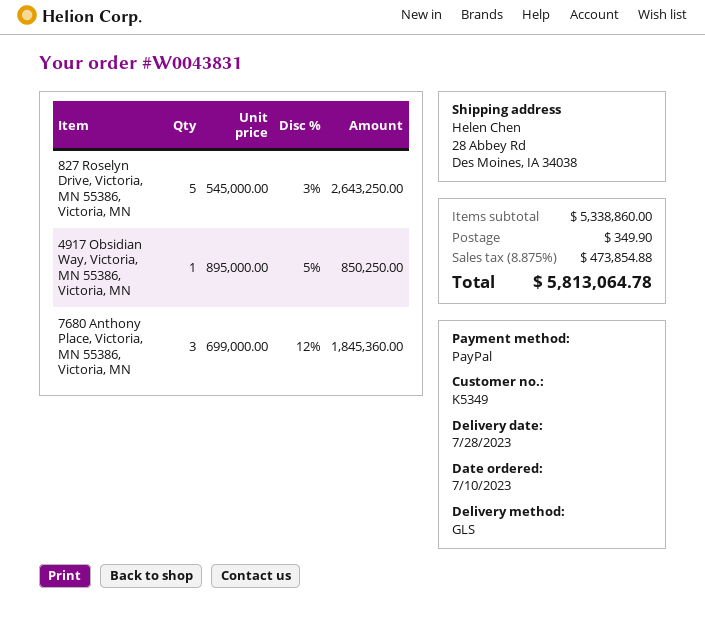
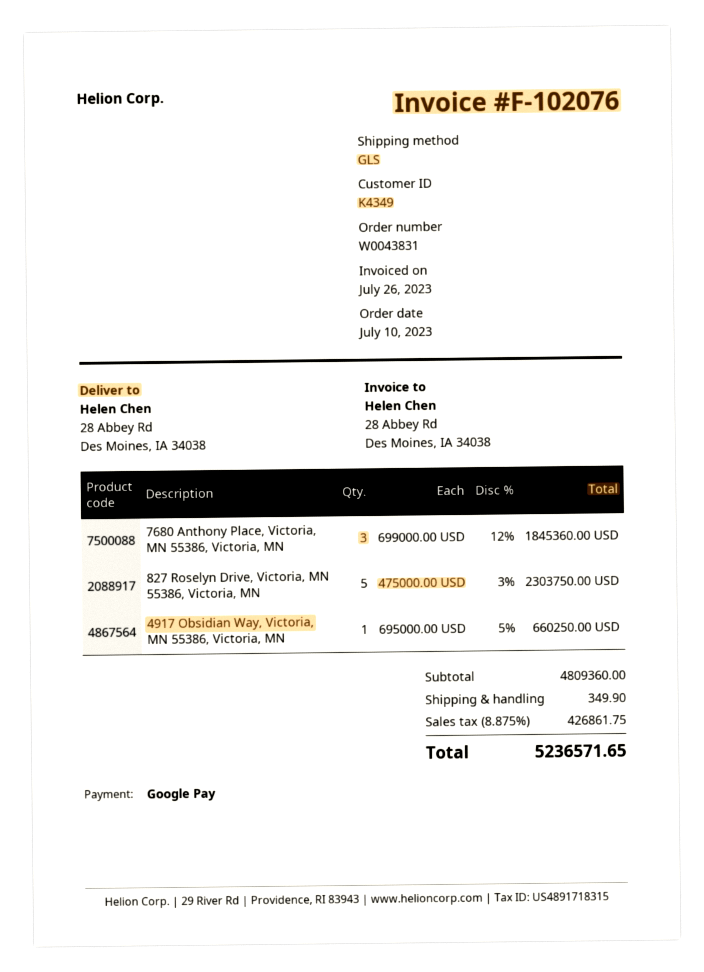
customer number: K5349 -> K4349
payment method: PayPal -> Google Pay
827 Roselyn Drive, Victoria, MN 55386, Victoria, MN: 5 x 545000.00 - 3% = 2643250.00 -> 5 x 475000.00 - 3% = 2303750.00
4917 Obsidian Way, Victoria, MN 55386, Victoria, MN: 1 x 895000.00 - 5% = 850250.00 -> 1 x 695000.00 - 5% = 660250.00
subtotal: 5338860.00 -> 4809360.00
tax: 8.875% = 473854.88 -> 8.875% = 426861.75
total: 5813064.78 -> 5236571.65

